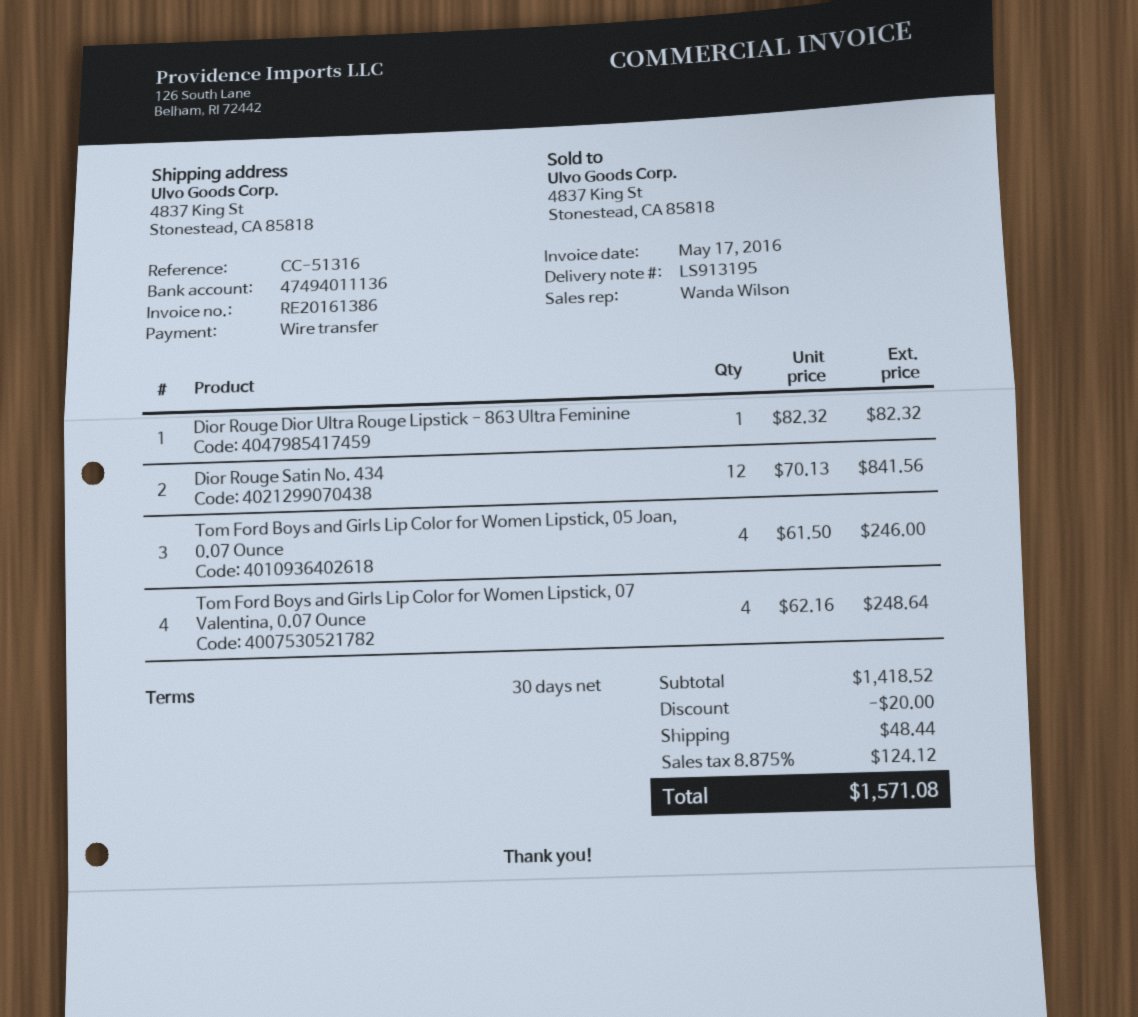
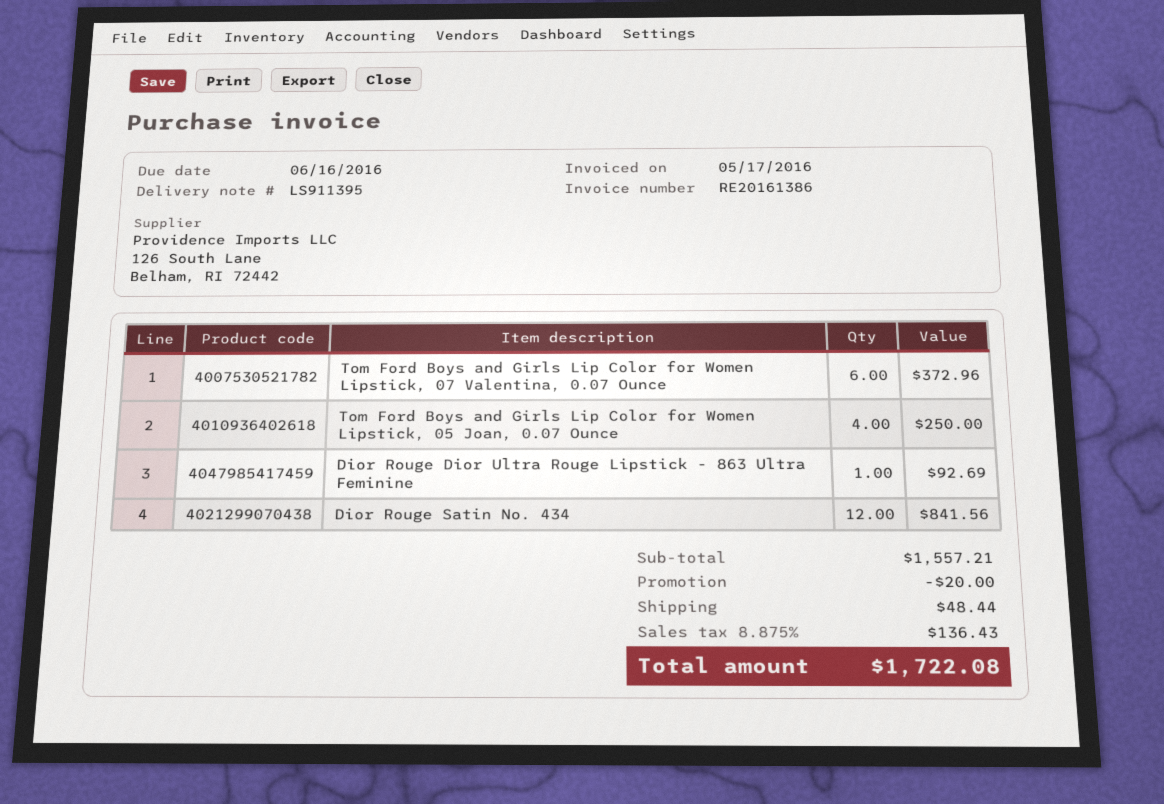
delivery note number: LS913195 -> LS911395
Dior Rouge Dior Ultra Rouge Lipstick - 863 Ultra Feminine: 1 for 82.32 -> 1 for 92.69
Tom Ford Boys and Girls Lip Color for Women Lipstick, 05 Joan, 0.07 Ounce: 4 for 246.00 -> 4 for 250.00
Tom Ford Boys and Girls Lip Color for Women Lipstick, 07 Valentina, 0.07 Ounce: 4 for 248.64 -> 6 for 372.96
subtotal: 1418.52 -> 1557.21
tax: 8.875% = 124.12 -> 8.875% = 136.43
total: 1571.08 -> 1722.08

